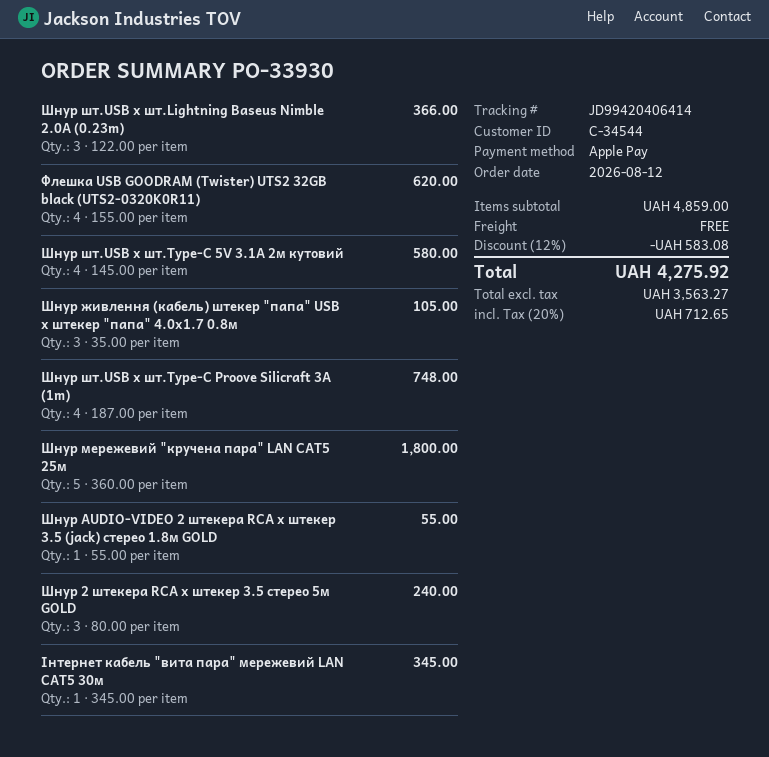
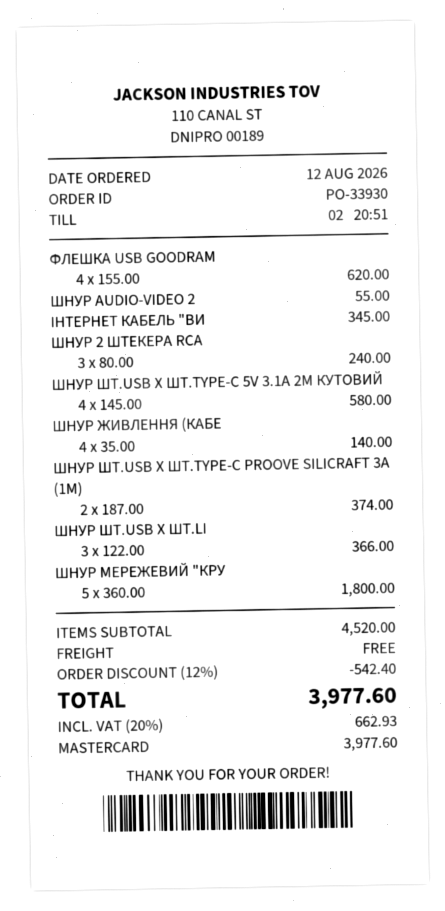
payment method: Apple Pay -> Mastercard
Шнур живлення (кабель) штекер "папа" USB x штекер "папа" 4.0x1.7 0.8м: 3 x 35.00 = 105.00 -> 4 x 35.00 = 140.00
Шнур шт.USB x шт.Type-C Proove Silicraft 3A (1m): 4 x 187.00 = 748.00 -> 2 x 187.00 = 374.00
subtotal: 4859.00 -> 4520.00
discount: 12% = 583.08 -> 12% = 542.40
tax: 20% = 712.65 -> 20% = 662.93
total: 4275.92 -> 3977.60

